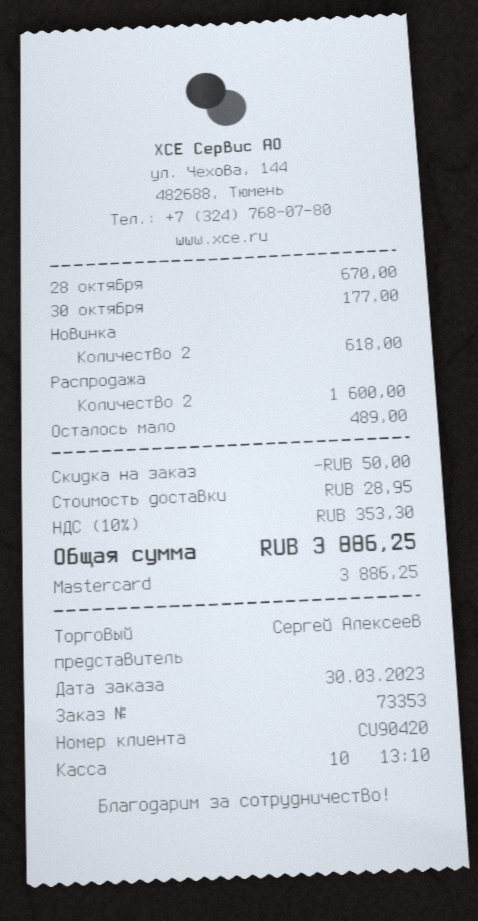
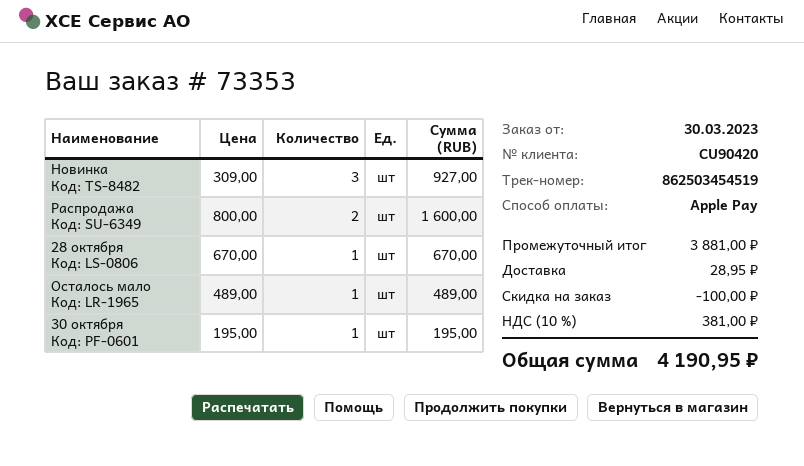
payment method: Mastercard -> Apple Pay
30 октября: 1 for 177.00 -> 1 for 195.00
Новинка: 2 for 618.00 -> 3 for 927.00
discount: 50.00 -> 100.00
tax: 10% = 353.30 -> 10% = 381.00
total: 3886.25 -> 4190.95

